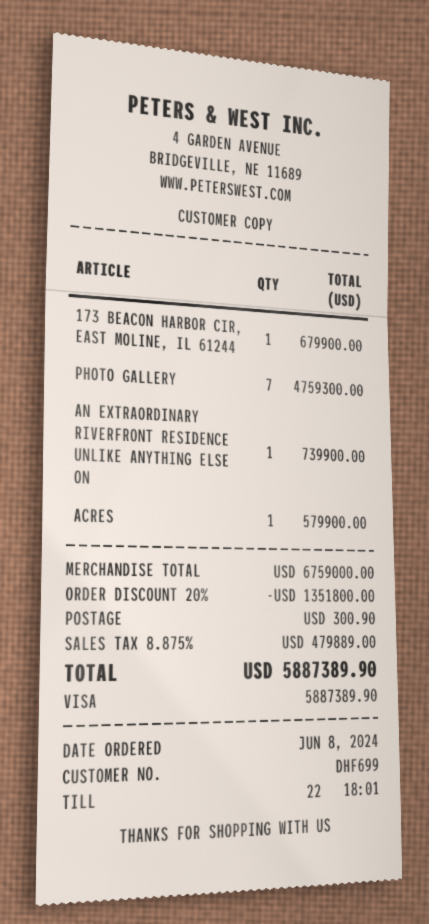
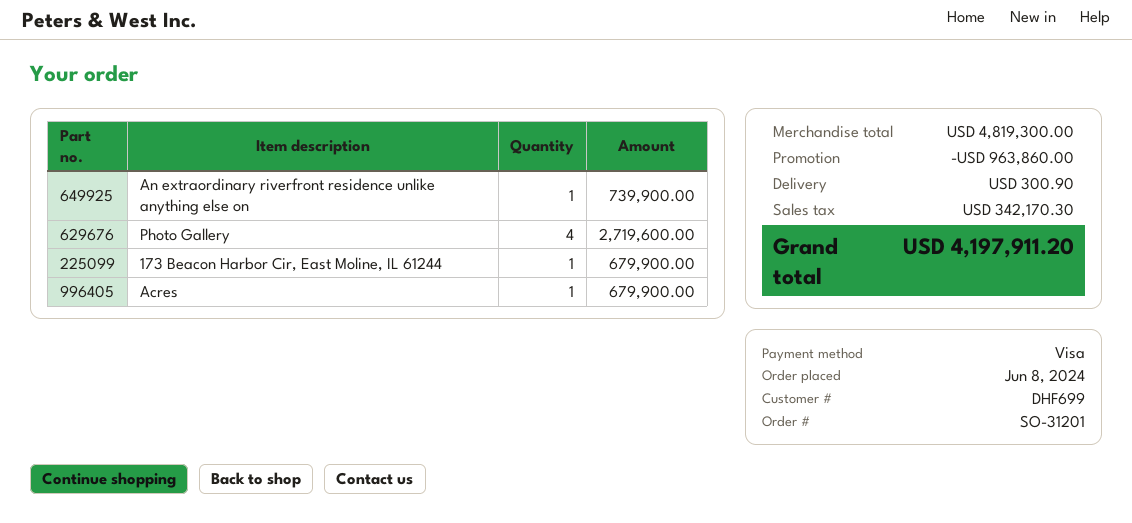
PHOTO GALLERY: 7 for 4759300.00 -> 4 for 2719600.00
ACRES: 1 for 579900.00 -> 1 for 679900.00
subtotal: 6759000.00 -> 4819300.00
discount: 1351800.00 -> 963860.00
tax: 479889.00 -> 342170.30
total: 5887389.90 -> 4197911.20

